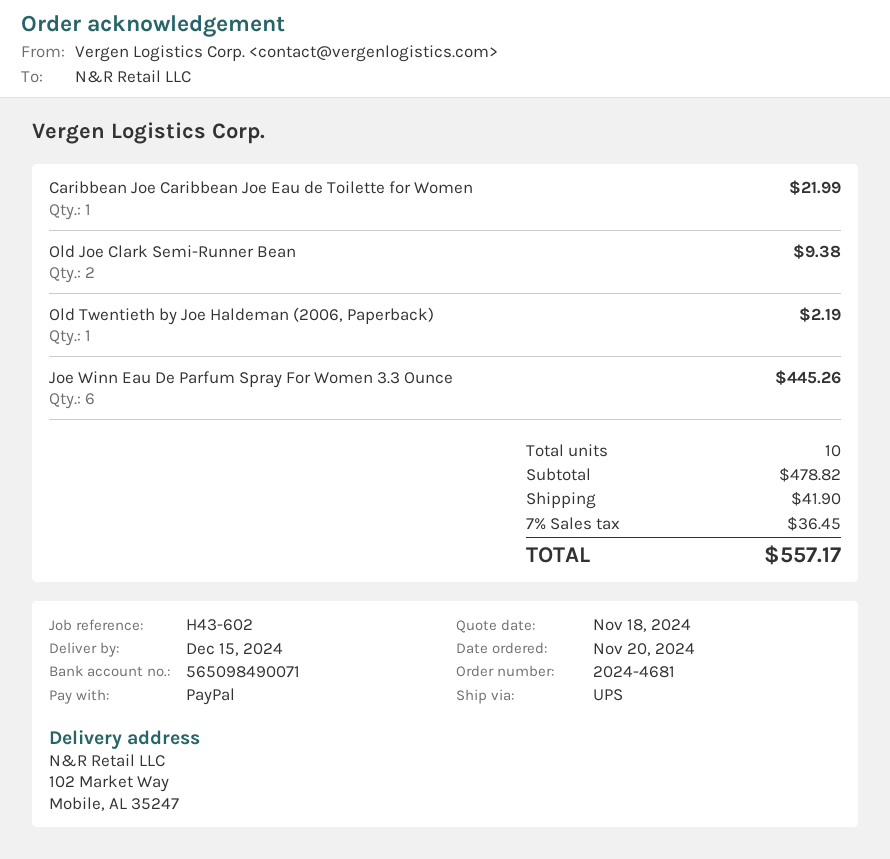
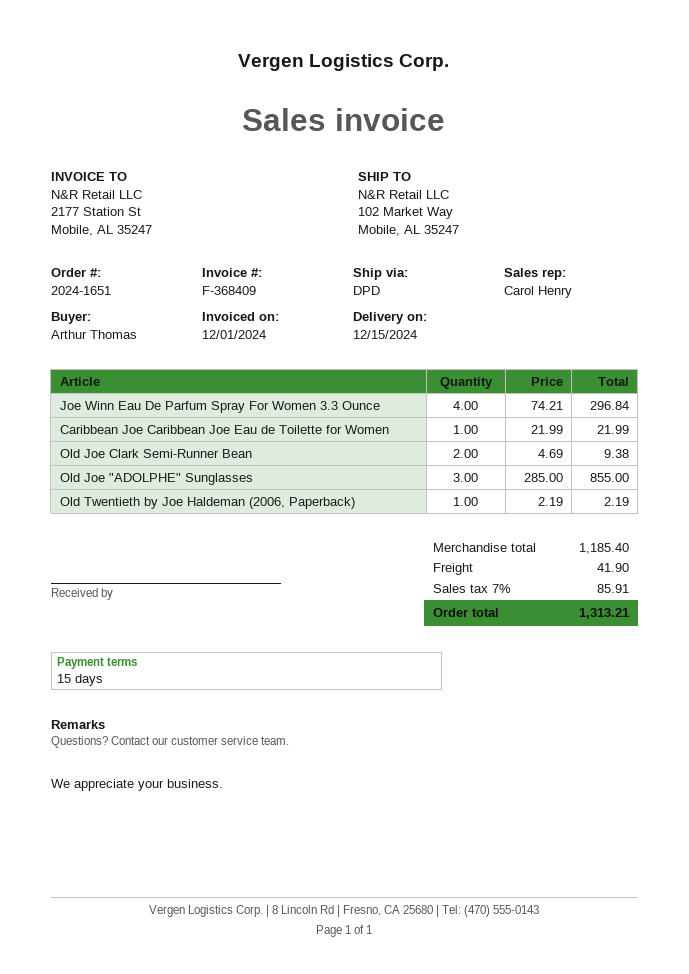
order number: 2024-4681 -> 2024-1651
shipping method: UPS -> DPD
Joe Winn Eau De Parfum Spray For Women 3.3 Ounce: 6 for 445.26 -> 4 for 296.84
Old Joe "ADOLPHE" Sunglasses: none -> 3 for 855.00
subtotal: 478.82 -> 1185.40
tax: 7% = 36.45 -> 7% = 85.91
total: 557.17 -> 1313.21

